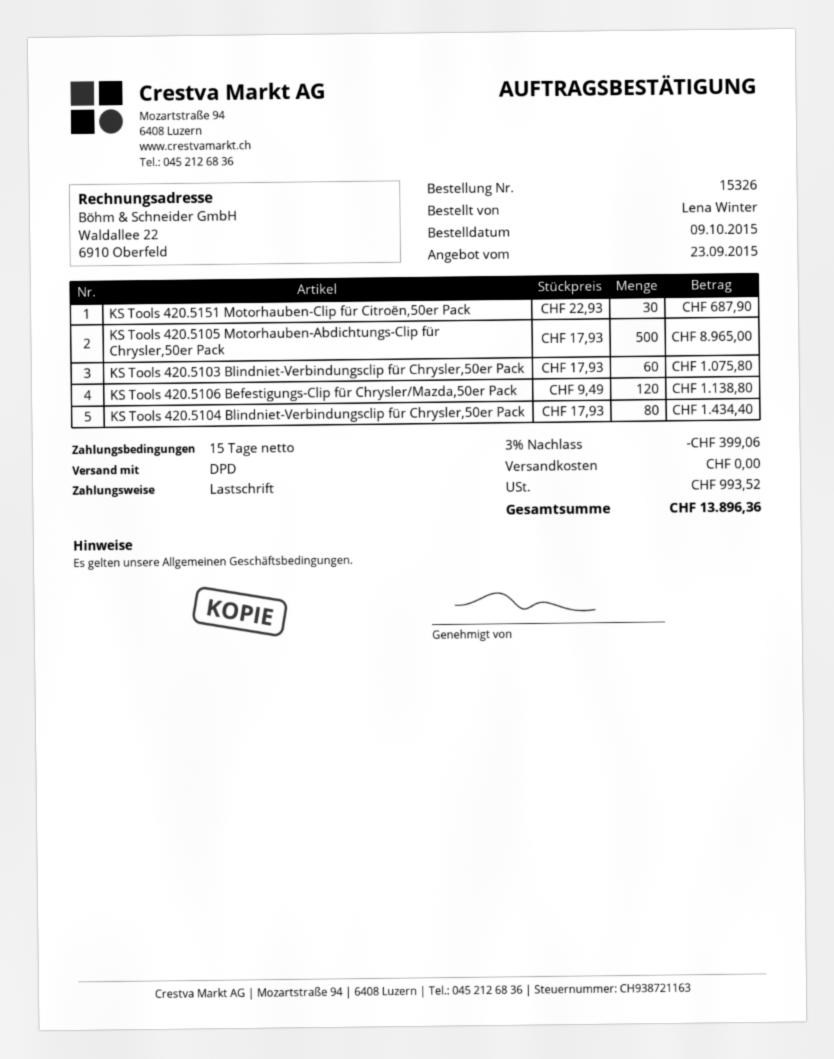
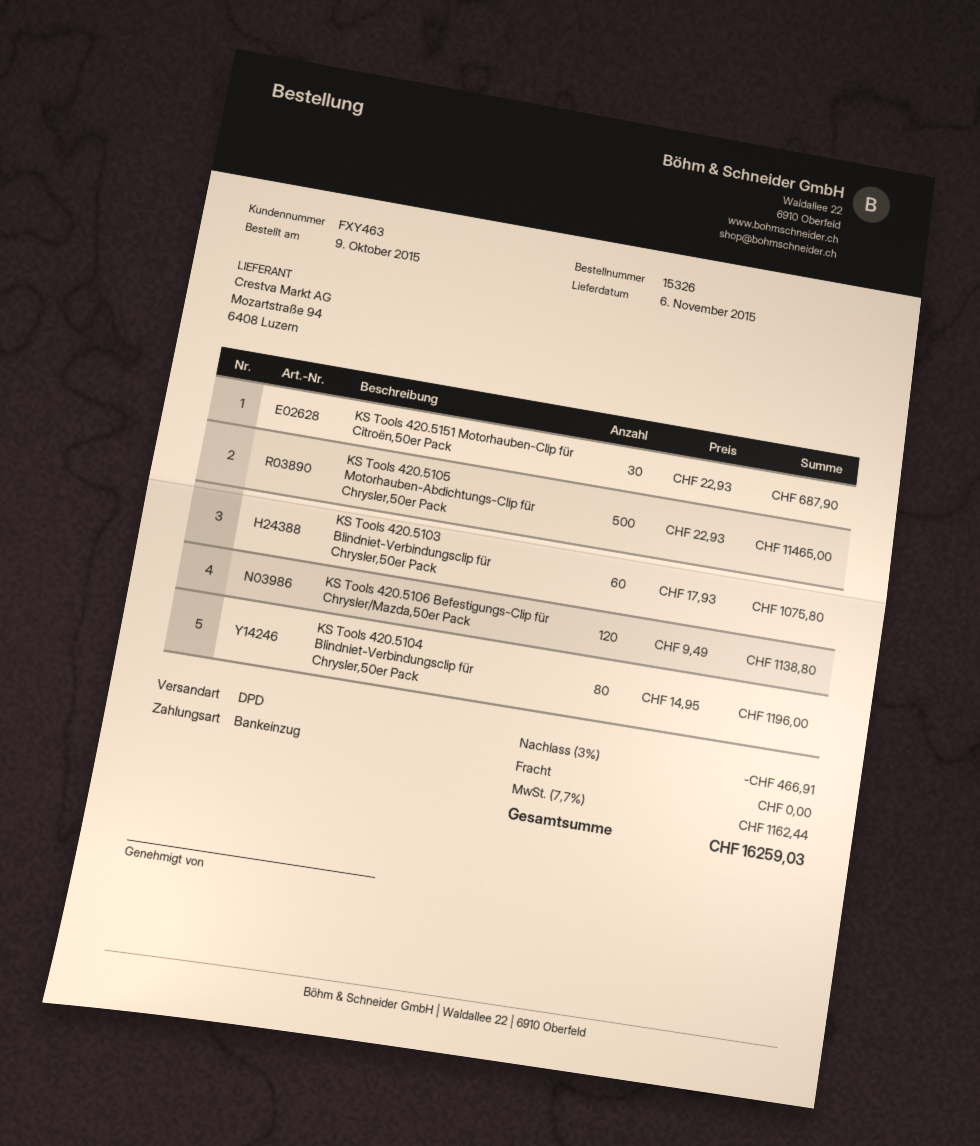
KS Tools 420.5105 Motorhauben-Abdichtungs-Clip für Chrysler,50er Pack: 500 x 17.93 = 8965.00 -> 500 x 22.93 = 11465.00
KS Tools 420.5104 Blindniet-Verbindungsclip für Chrysler,50er Pack: 80 x 17.93 = 1434.40 -> 80 x 14.95 = 1196.00
discount: 3% = 399.06 -> 3% = 466.91
tax: 993.52 -> 1162.44
total: 13896.36 -> 16259.03

